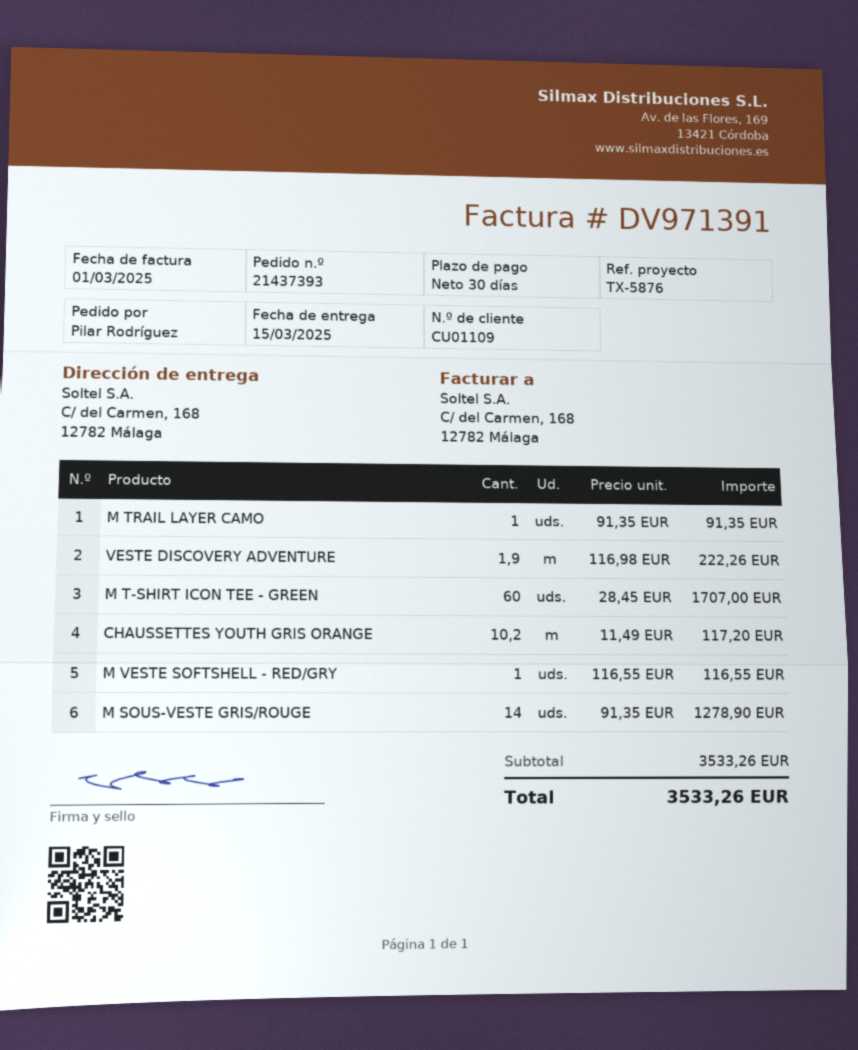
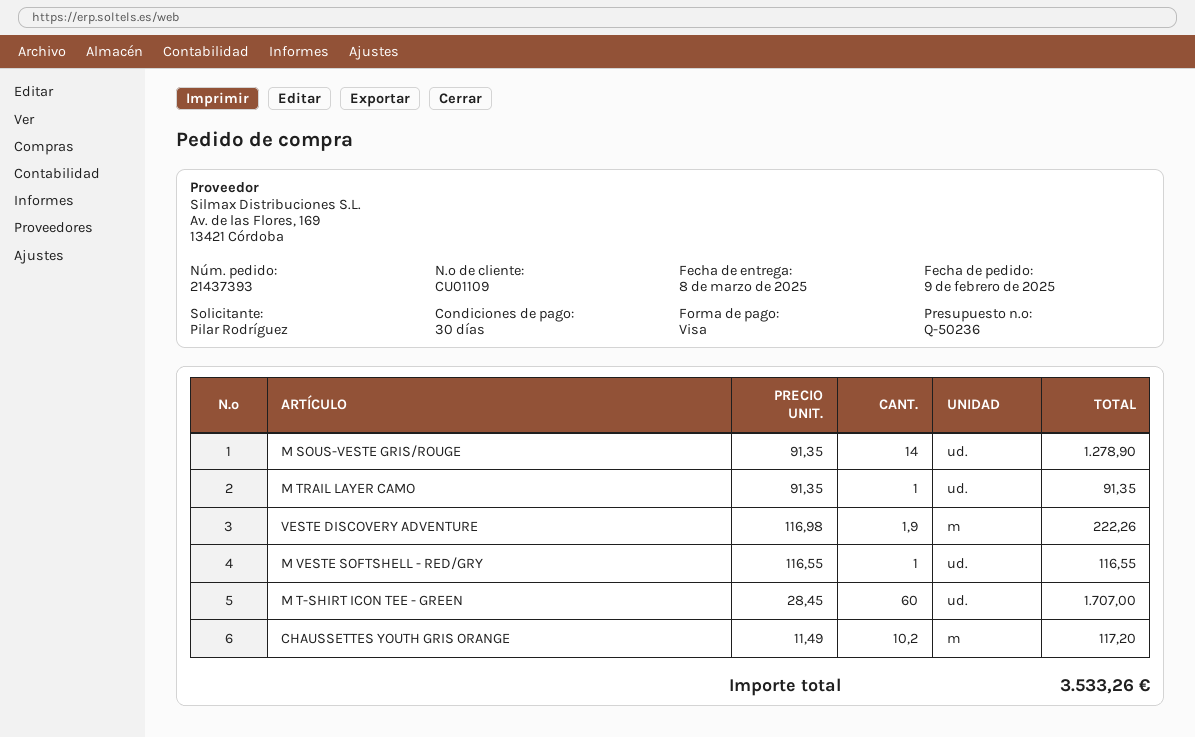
delivery date: 2025-03-15 -> 2025-03-08

